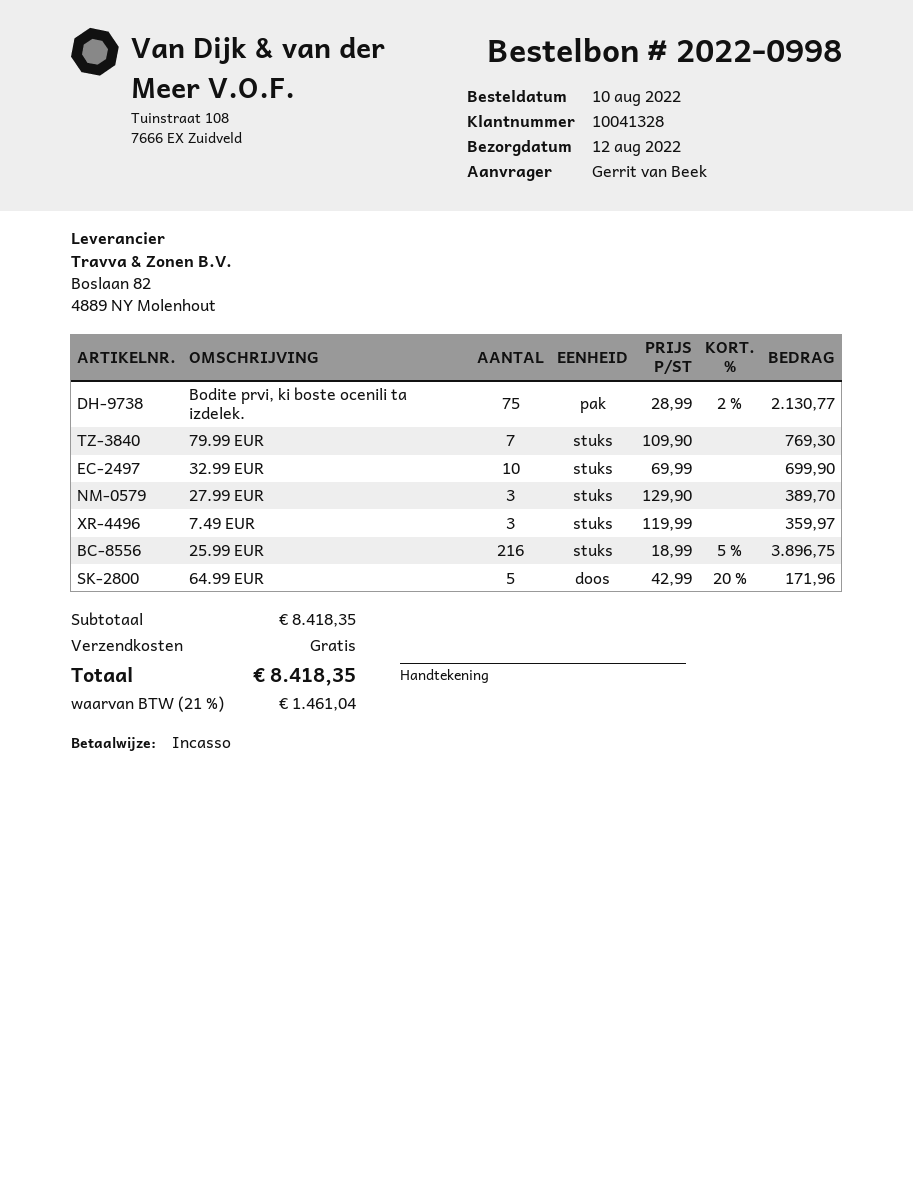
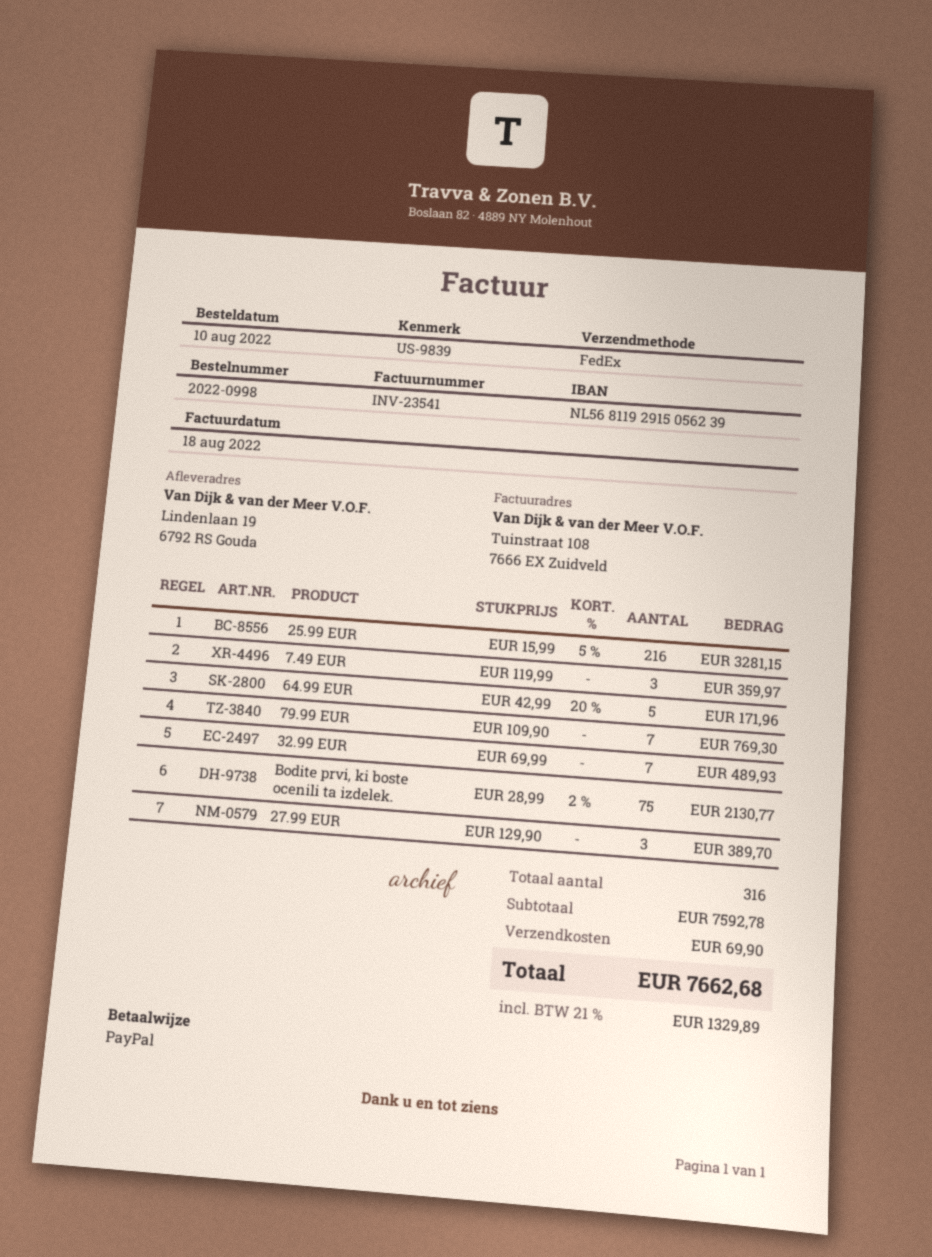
payment method: direct debit -> PayPal
32.99 EUR: 10 x 69.99 = 699.90 -> 7 x 69.99 = 489.93
25.99 EUR: 216 x 18.99 - 5% = 3896.75 -> 216 x 15.99 - 5% = 3281.15
subtotal: 8418.35 -> 7592.78
shipping: 0.00 -> 69.90
tax: 21% = 1461.04 -> 21% = 1329.89
total: 8418.35 -> 7662.68

